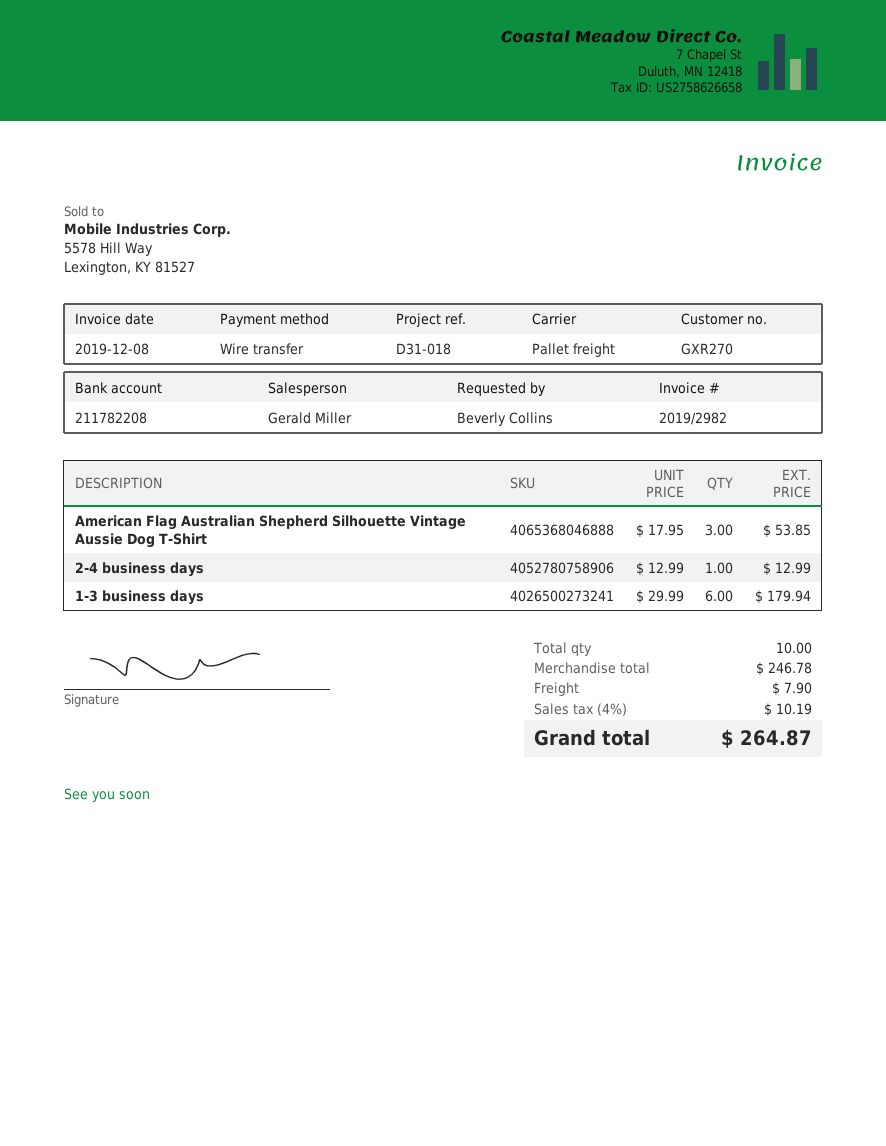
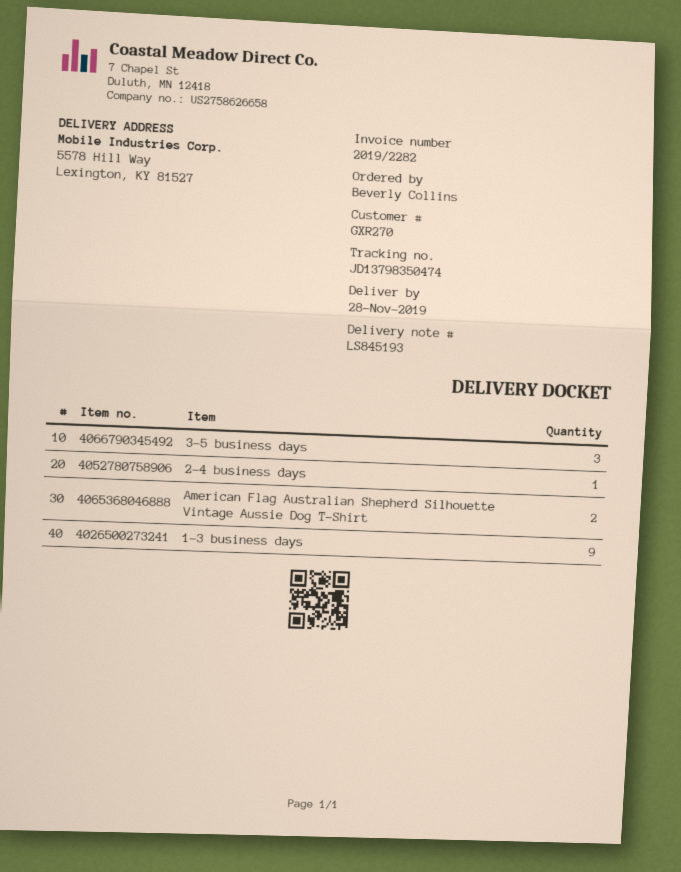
invoice number: 2019/2982 -> 2019/2282
American Flag Australian Shepherd Silhouette Vintage Aussie Dog T-Shirt: 3 -> 2
1-3 business days: 6 -> 9
3-5 business days: none -> 3

